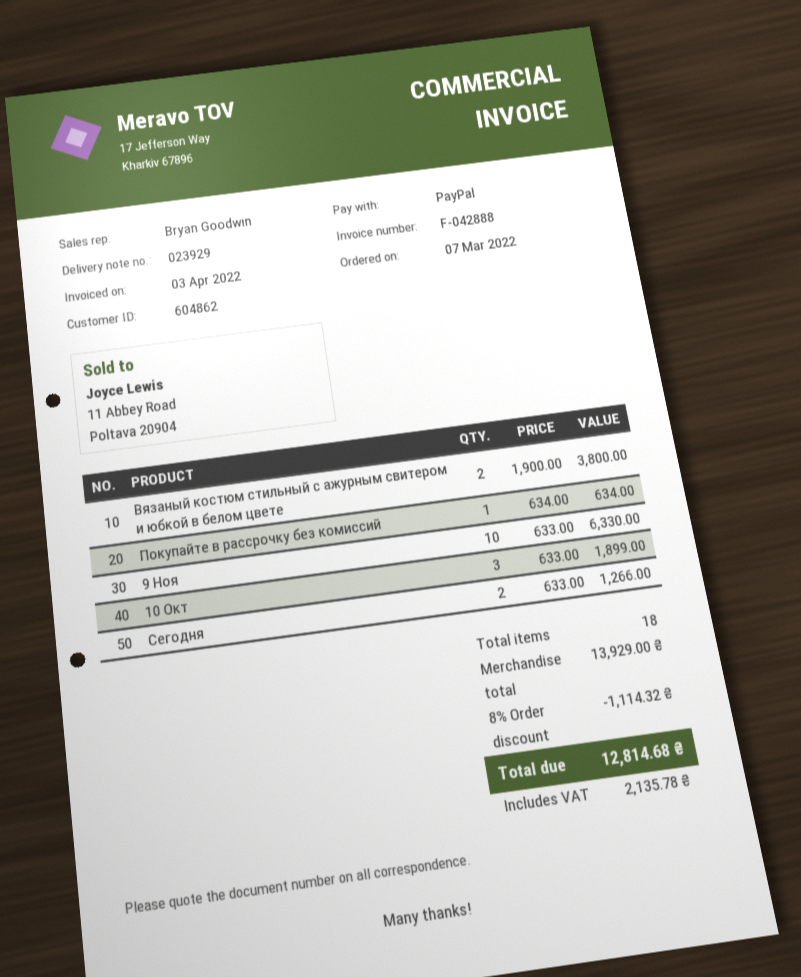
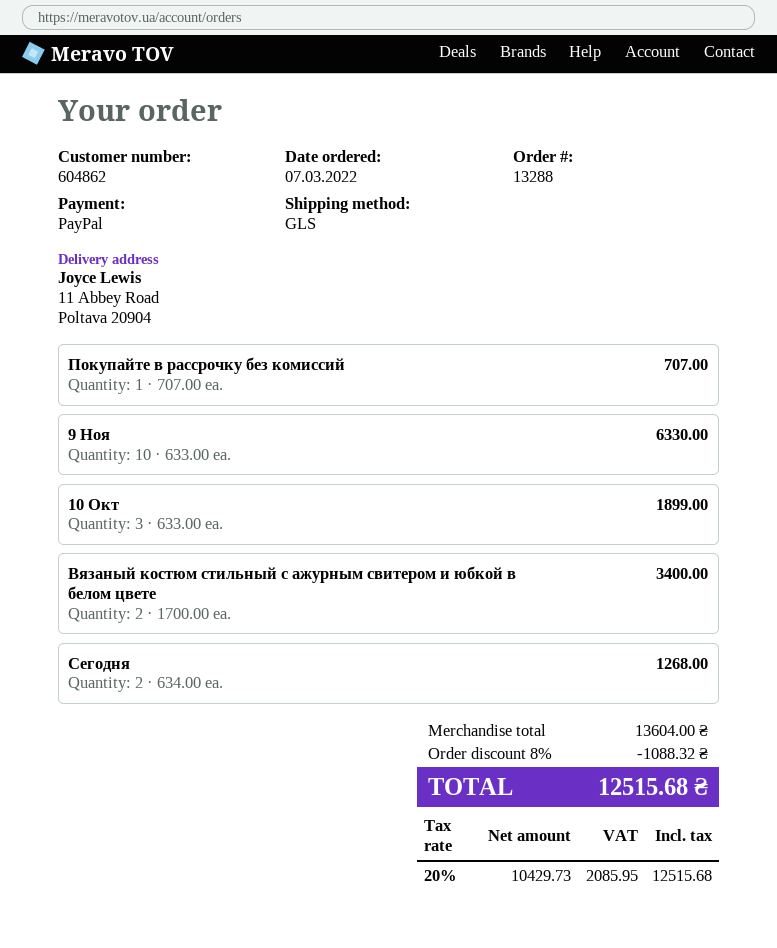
Вязаный костюм стильный с ажурным свитером и юбкой в белом цвете: 2 x 1900.00 = 3800.00 -> 2 x 1700.00 = 3400.00
Покупайте в рассрочку без комиссий: 1 x 634.00 = 634.00 -> 1 x 707.00 = 707.00
Сегодня: 2 x 633.00 = 1266.00 -> 2 x 634.00 = 1268.00
subtotal: 13929.00 -> 13604.00
discount: 8% = 1114.32 -> 8% = 1088.32
tax: 2135.78 -> 2085.95
total: 12814.68 -> 12515.68

